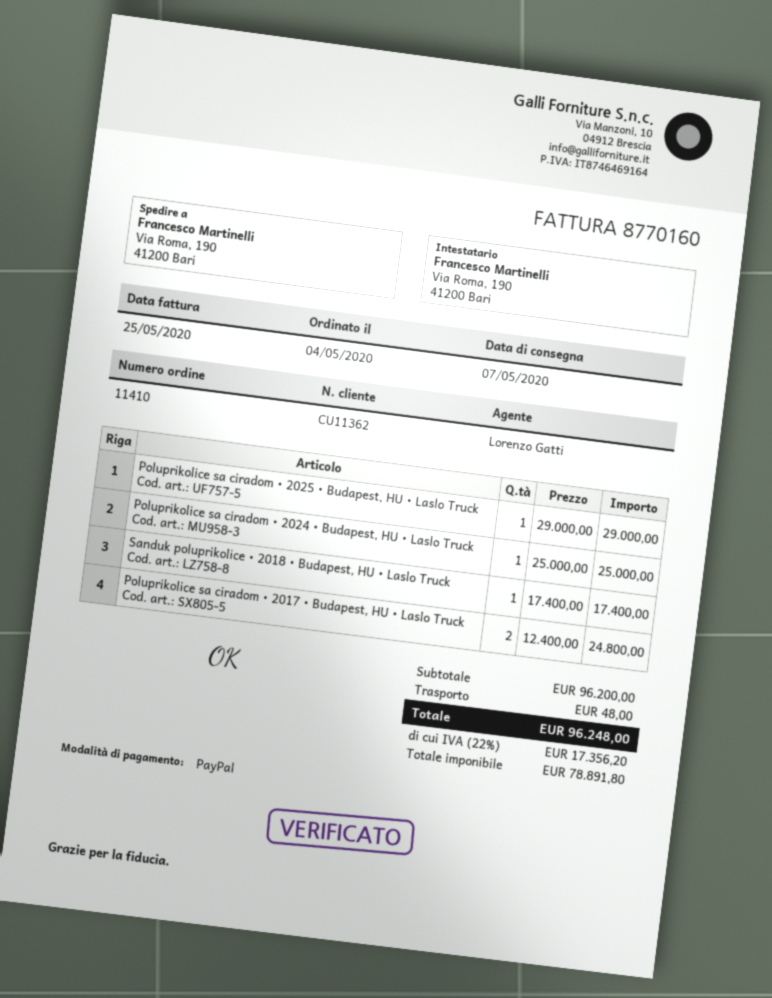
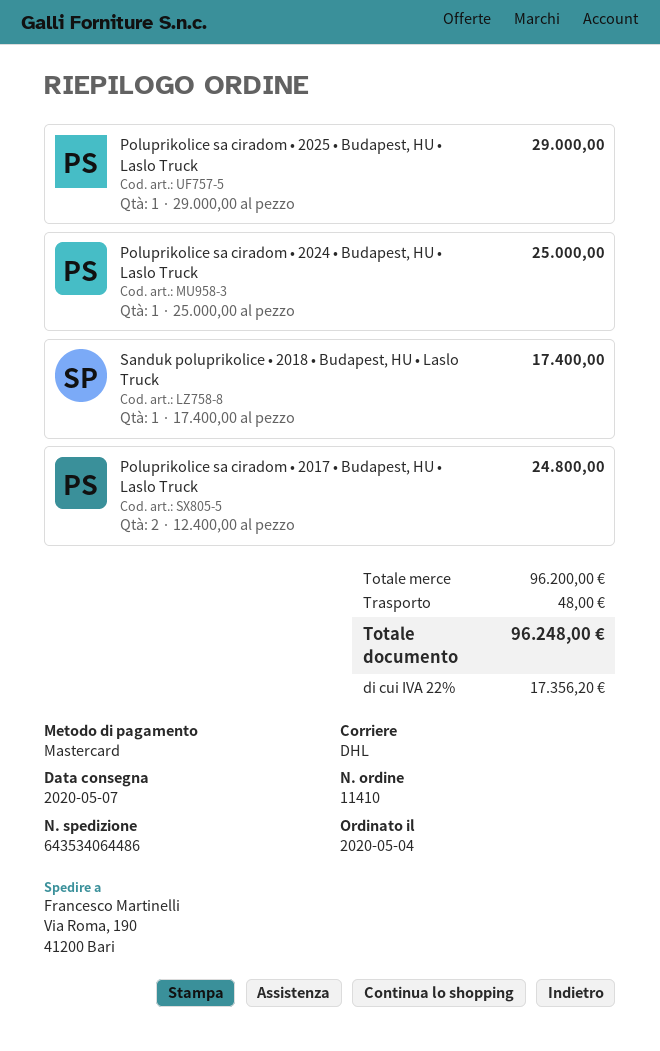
payment method: PayPal -> Mastercard

